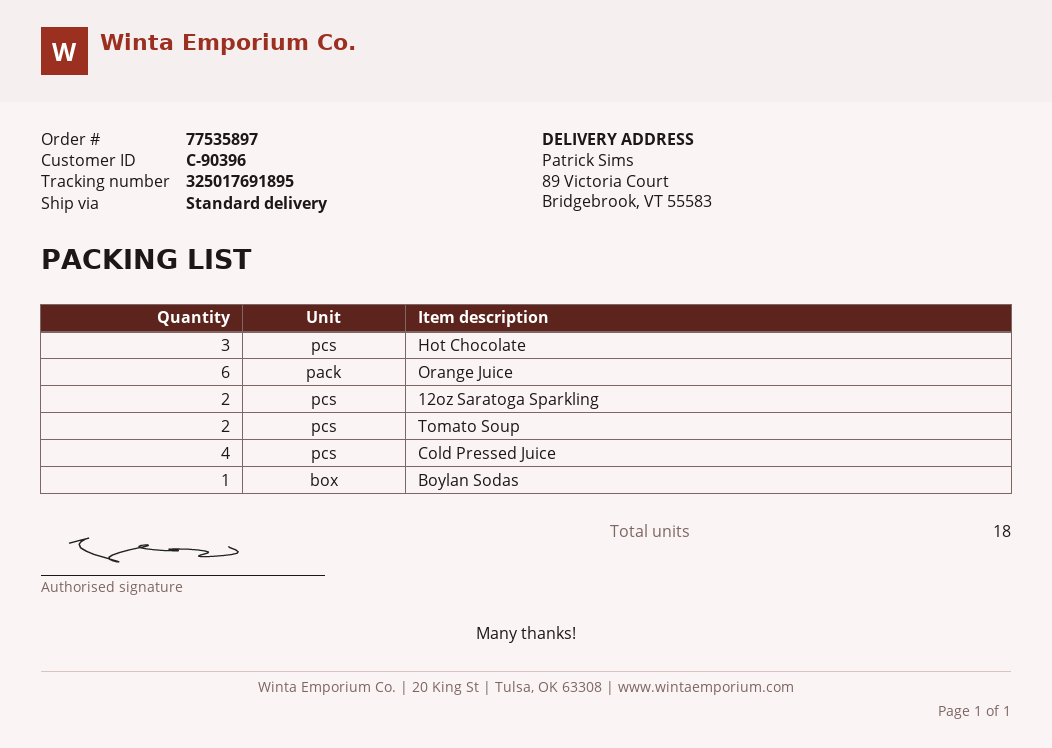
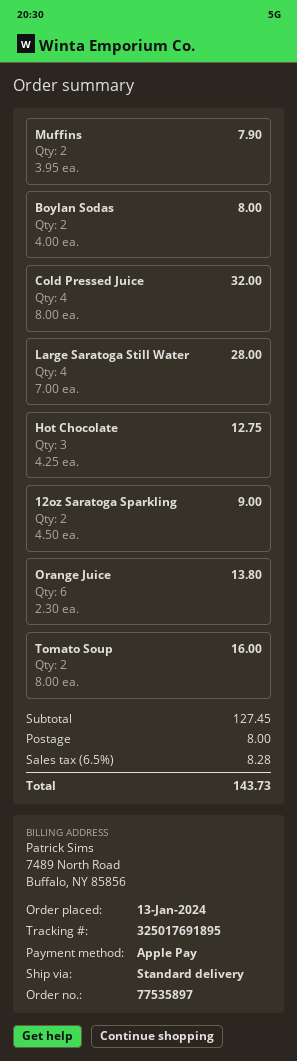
Boylan Sodas: 1 -> 2
Muffins: none -> 2
Large Saratoga Still Water: none -> 4

